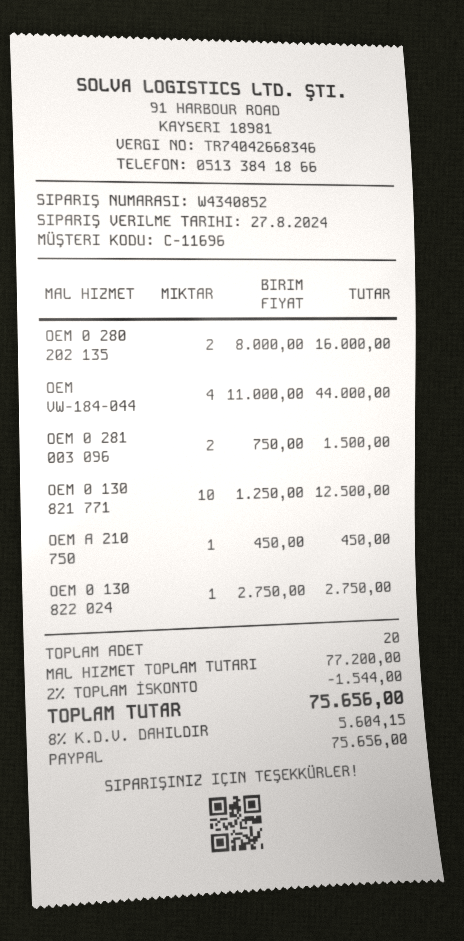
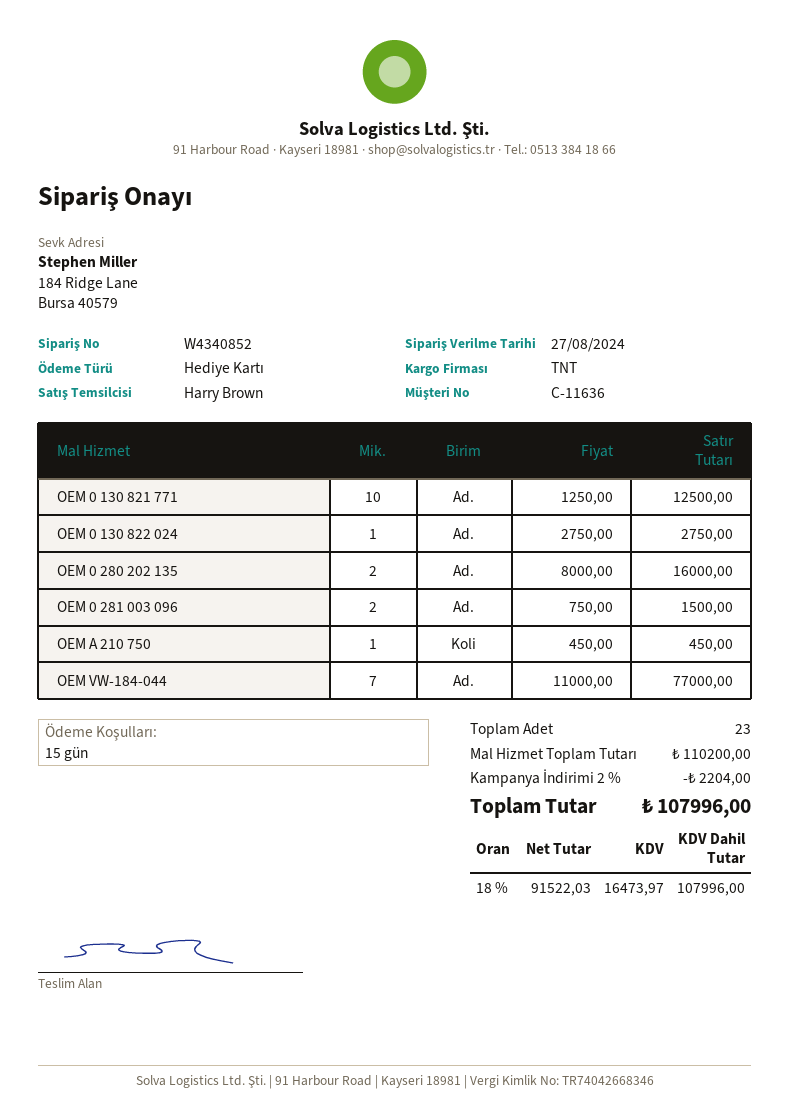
customer number: C-11696 -> C-11636
payment method: PayPal -> gift card
OEM VW-184-044: 4 x 11000.00 = 44000.00 -> 7 x 11000.00 = 77000.00
total quantity: 20 -> 23
subtotal: 77200.00 -> 110200.00
discount: 2% = 1544.00 -> 2% = 2204.00
tax: 8% = 5604.15 -> 18% = 16473.97
total: 75656.00 -> 107996.00

